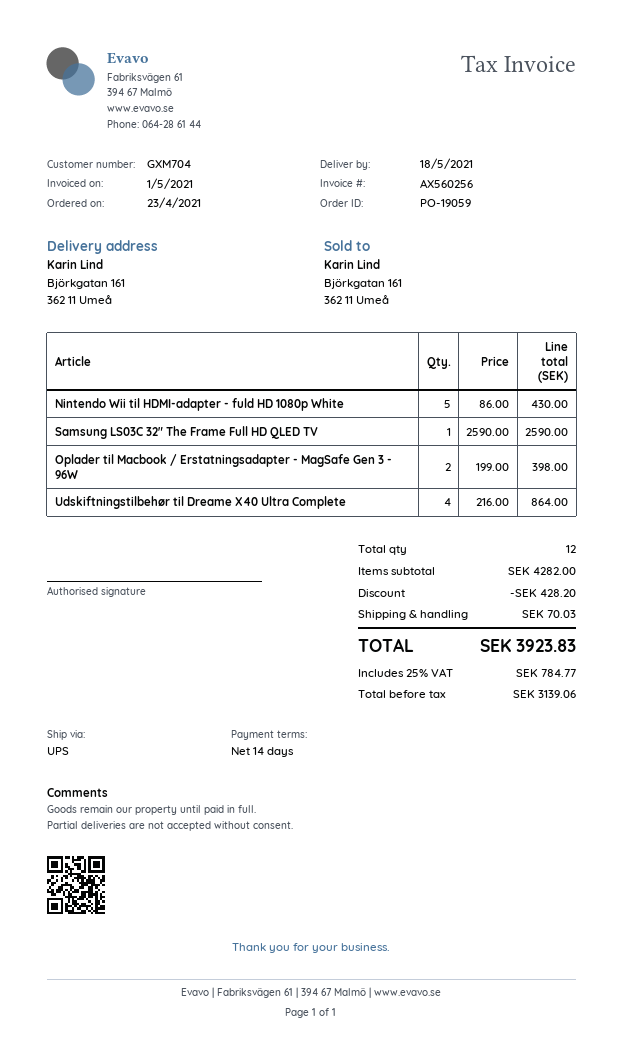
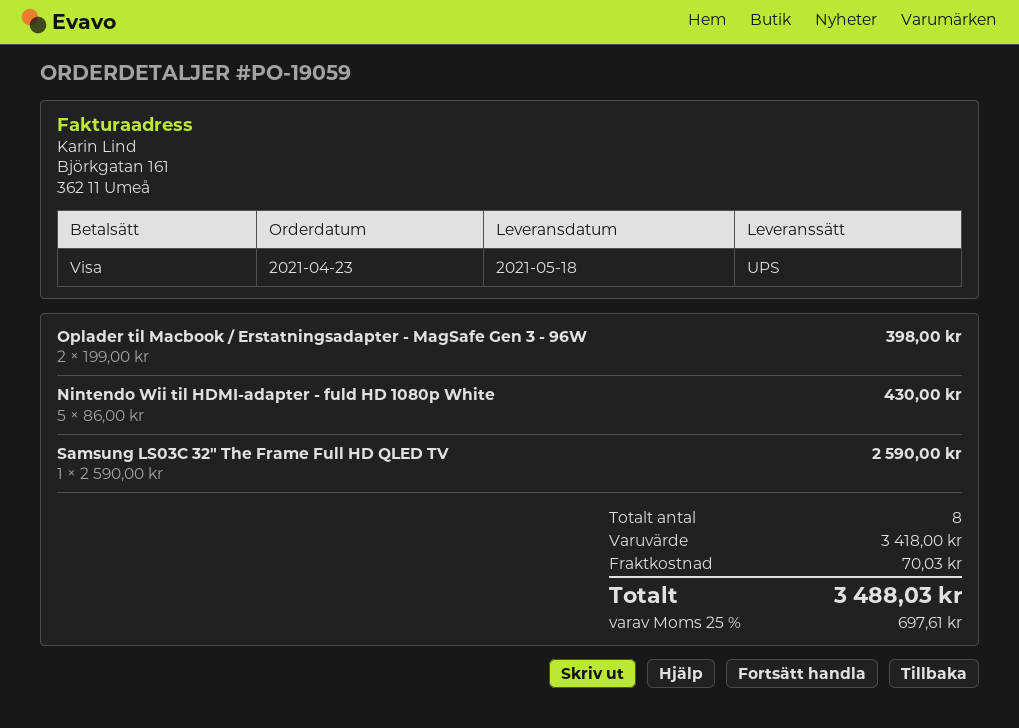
Udskiftningstilbehør til Dreame X40 Ultra Complete: 4 x 216.00 = 864.00 -> none
total quantity: 12 -> 8
subtotal: 4282.00 -> 3418.00
discount: 428.20 -> none
tax: 25% = 784.77 -> 25% = 697.61
total: 3923.83 -> 3488.03

